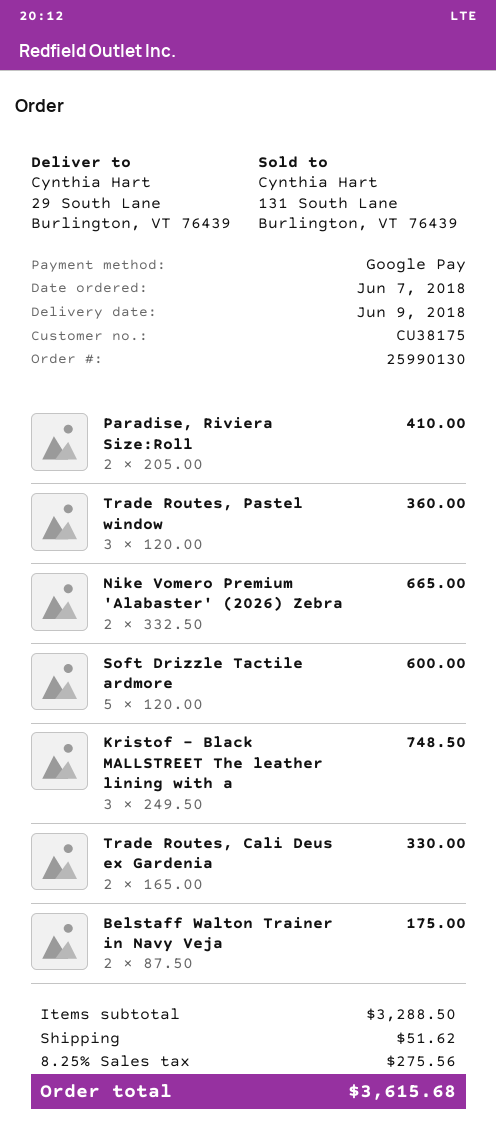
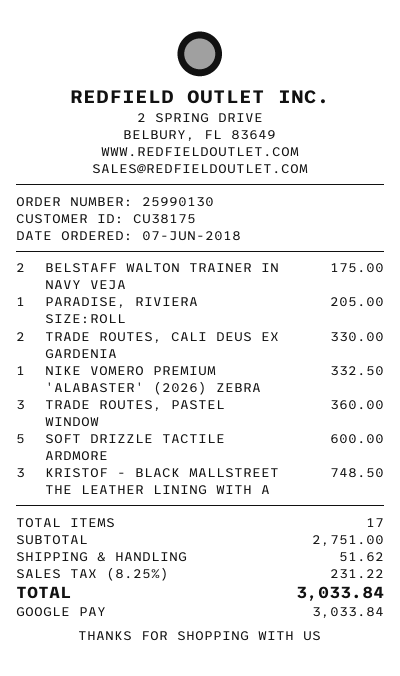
Paradise, Riviera Size:Roll: 2 for 410.00 -> 1 for 205.00
Nike Vomero Premium 'Alabaster' (2026) Zebra: 2 for 665.00 -> 1 for 332.50
subtotal: 3288.50 -> 2751.00
tax: 8.25% = 275.56 -> 8.25% = 231.22
total: 3615.68 -> 3033.84

